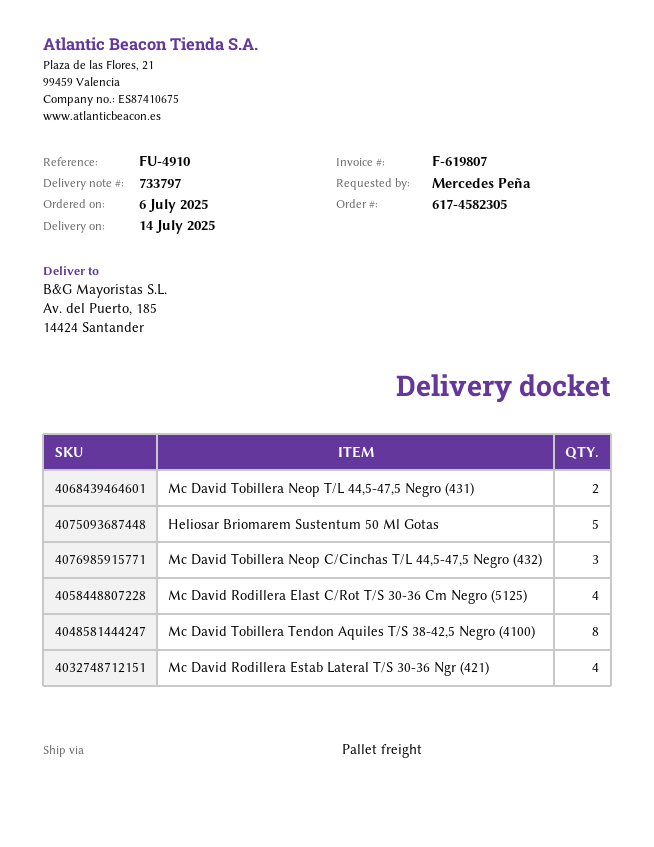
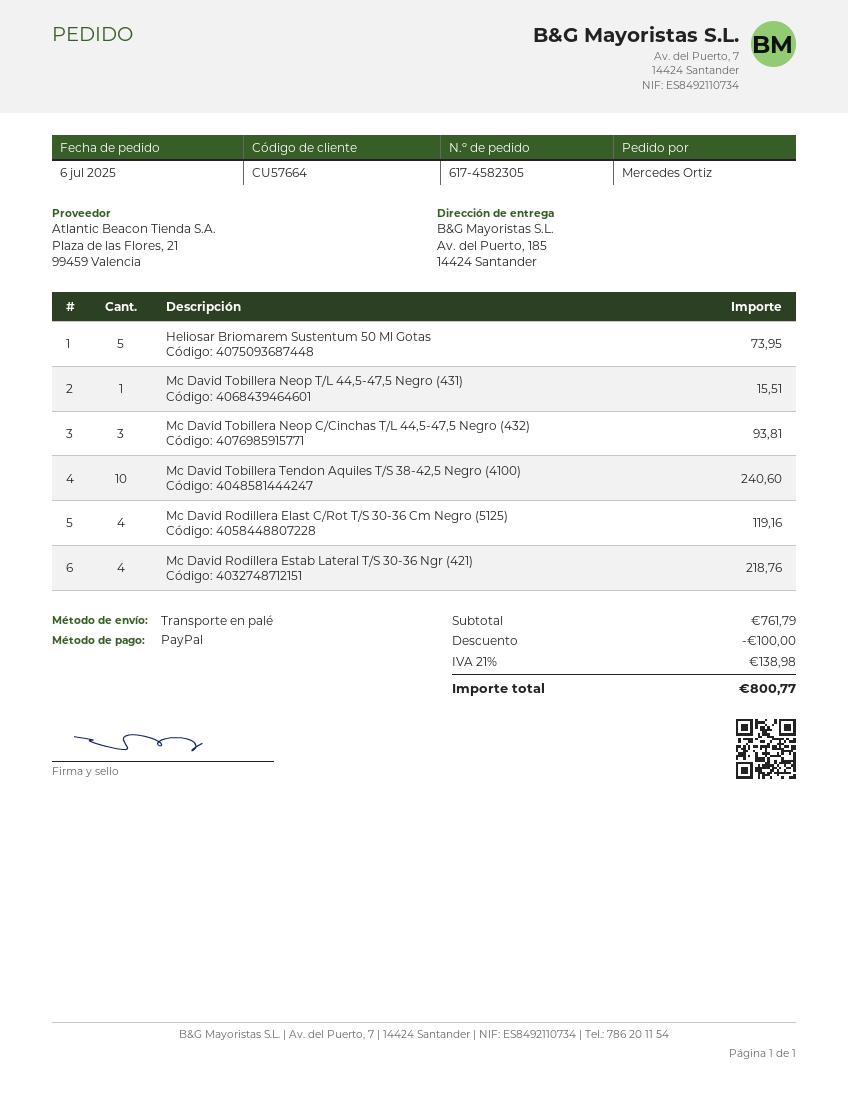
ordered by: Mercedes Peña -> Mercedes Ortiz
Mc David Tobillera Neop T/L 44,5-47,5 Negro (431): 2 -> 1
Mc David Tobillera Tendon Aquiles T/S 38-42,5 Negro (4100): 8 -> 10

